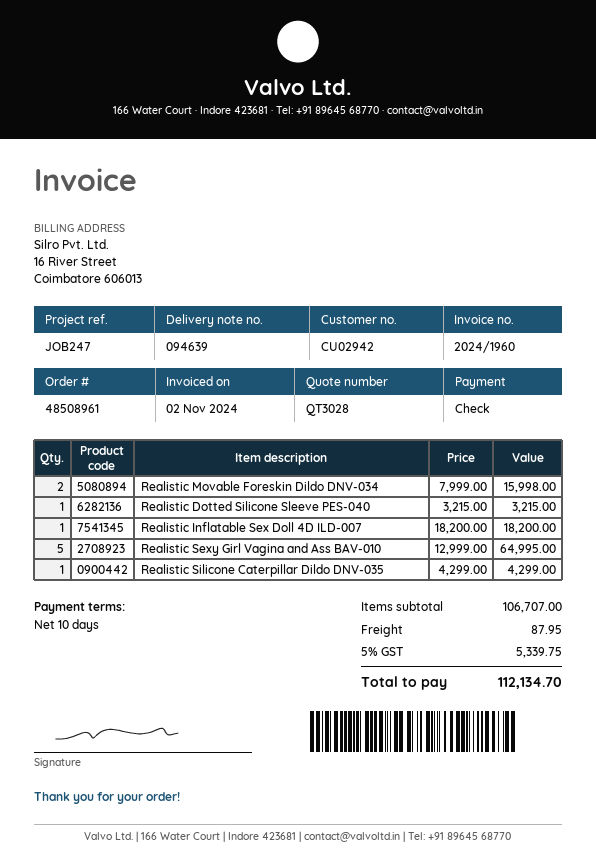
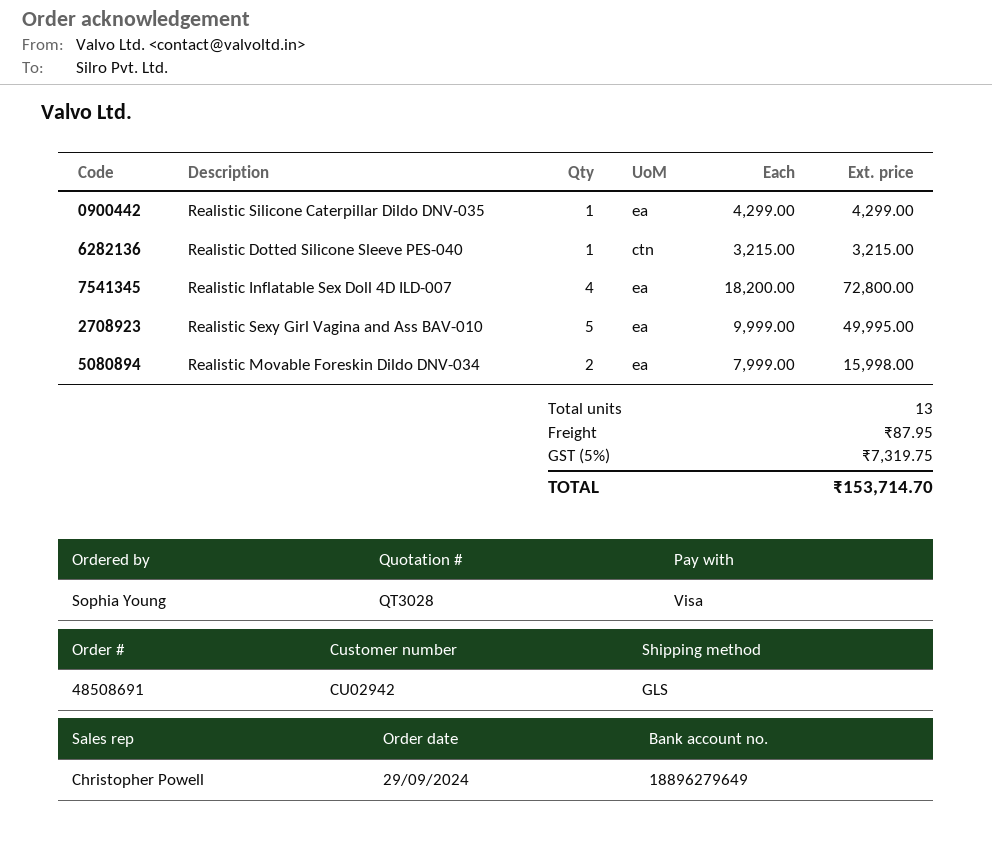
order number: 48508961 -> 48508691
payment method: cheque -> Visa
Realistic Inflatable Sex Doll 4D ILD-007: 1 x 18200.00 = 18200.00 -> 4 x 18200.00 = 72800.00
Realistic Sexy Girl Vagina and Ass BAV-010: 5 x 12999.00 = 64995.00 -> 5 x 9999.00 = 49995.00
tax: 5% = 5339.75 -> 5% = 7319.75
total: 112134.70 -> 153714.70

